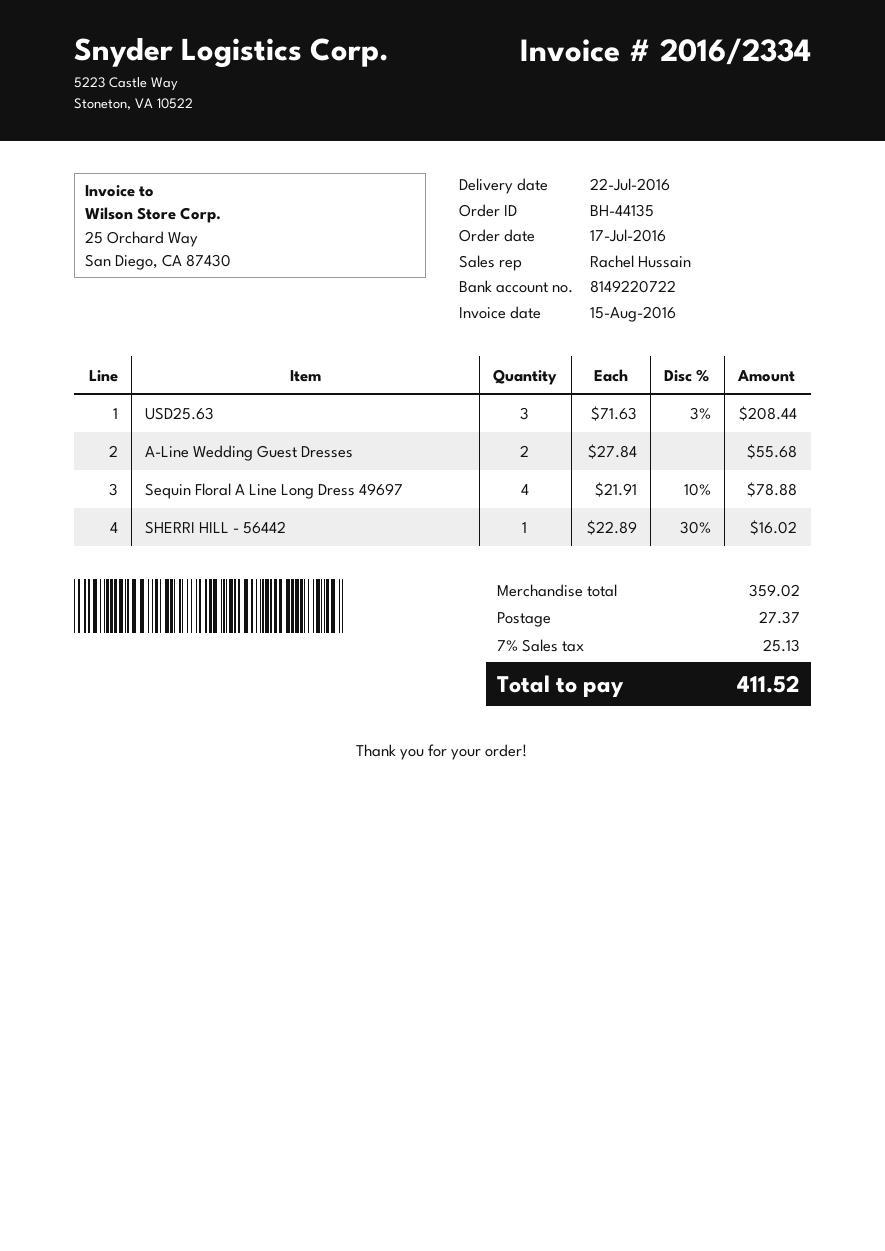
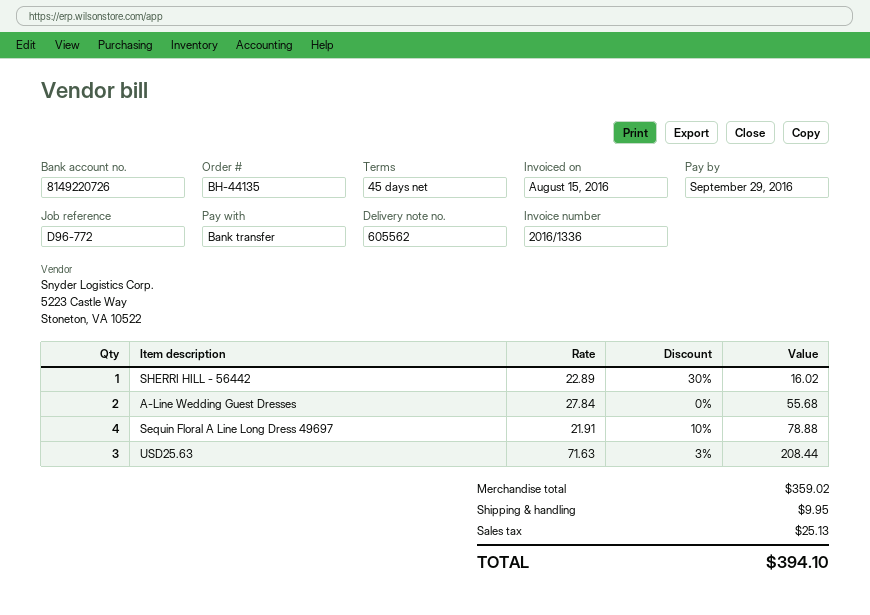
invoice number: 2016/2334 -> 2016/1336
bank account: 8149220722 -> 8149220726
shipping: 27.37 -> 9.95
total: 411.52 -> 394.10

